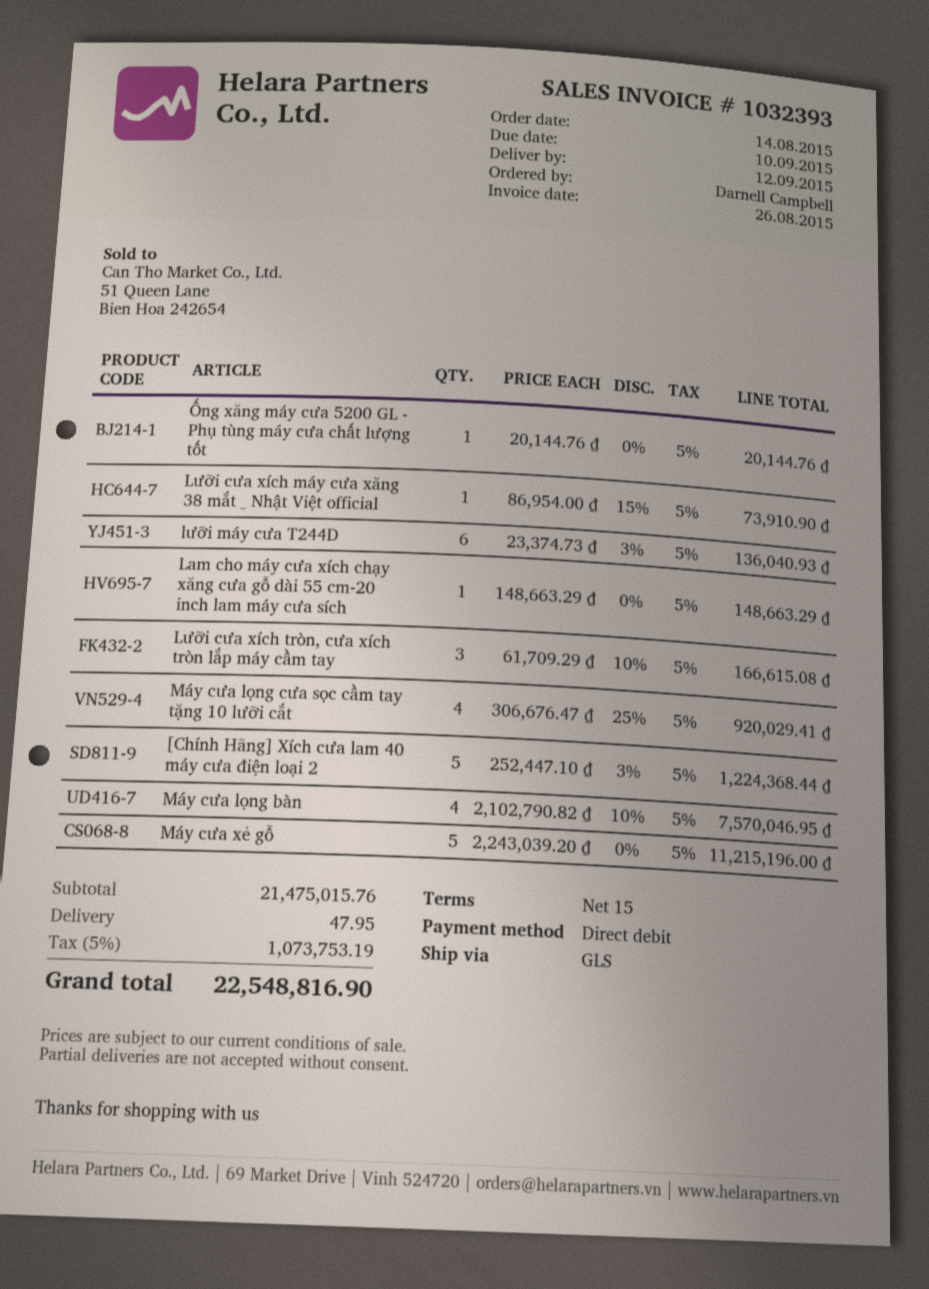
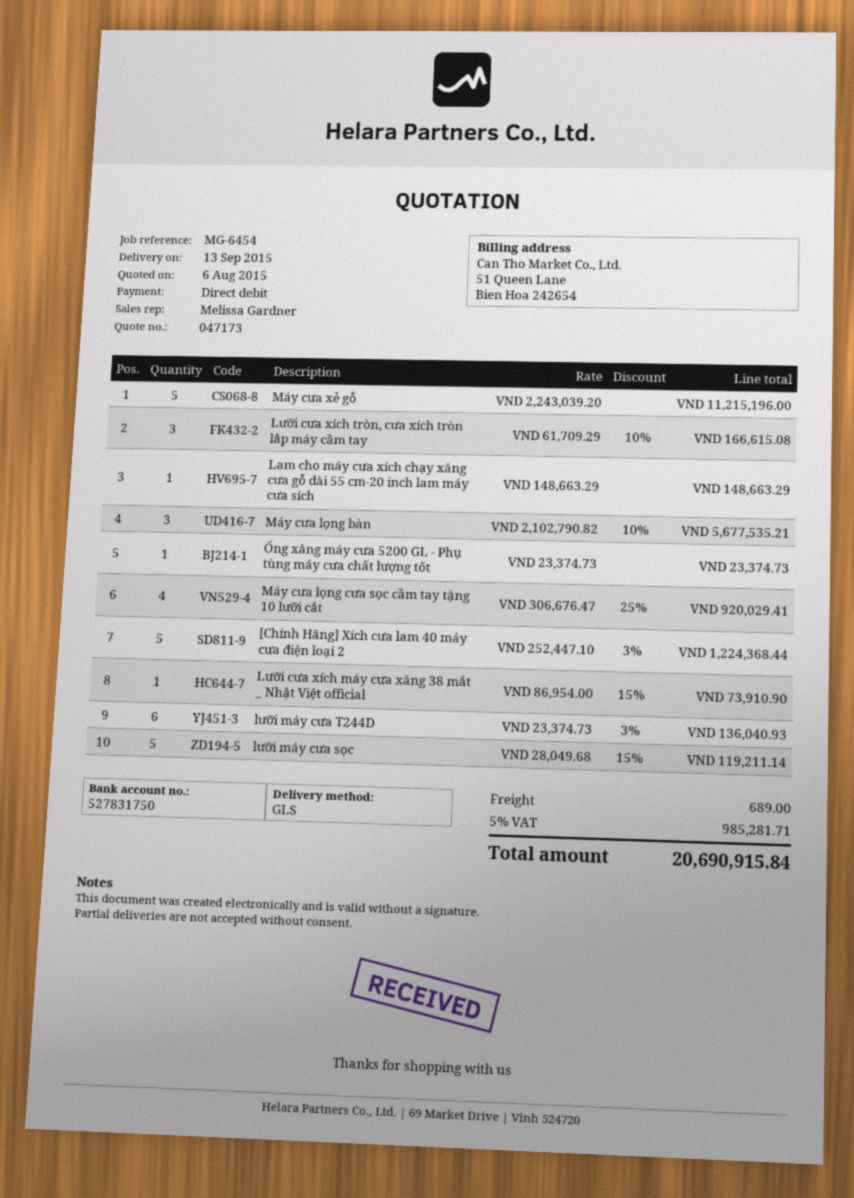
delivery date: 2015-09-12 -> 2015-09-13
Ống xăng máy cưa 5200 GL - Phụ tùng máy cưa chất lượng tốt: 1 x 20144.76 = 20144.76 -> 1 x 23374.73 = 23374.73
Máy cưa lọng bàn: 4 x 2102790.82 - 10% = 7570046.95 -> 3 x 2102790.82 - 10% = 5677535.21
lưỡi máy cưa sọc: none -> 5 x 28049.68 - 15% = 119211.14
shipping: 47.95 -> 689.00
tax: 5% = 1073753.19 -> 5% = 985281.71
total: 22548816.90 -> 20690915.84

